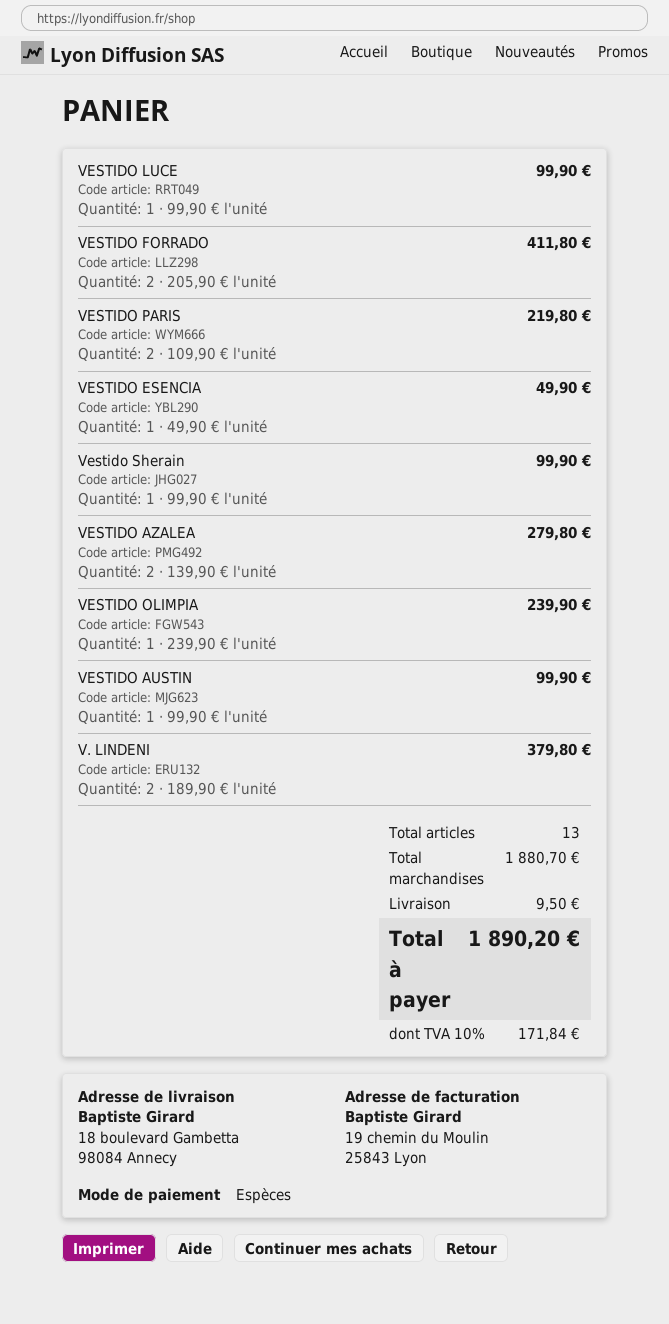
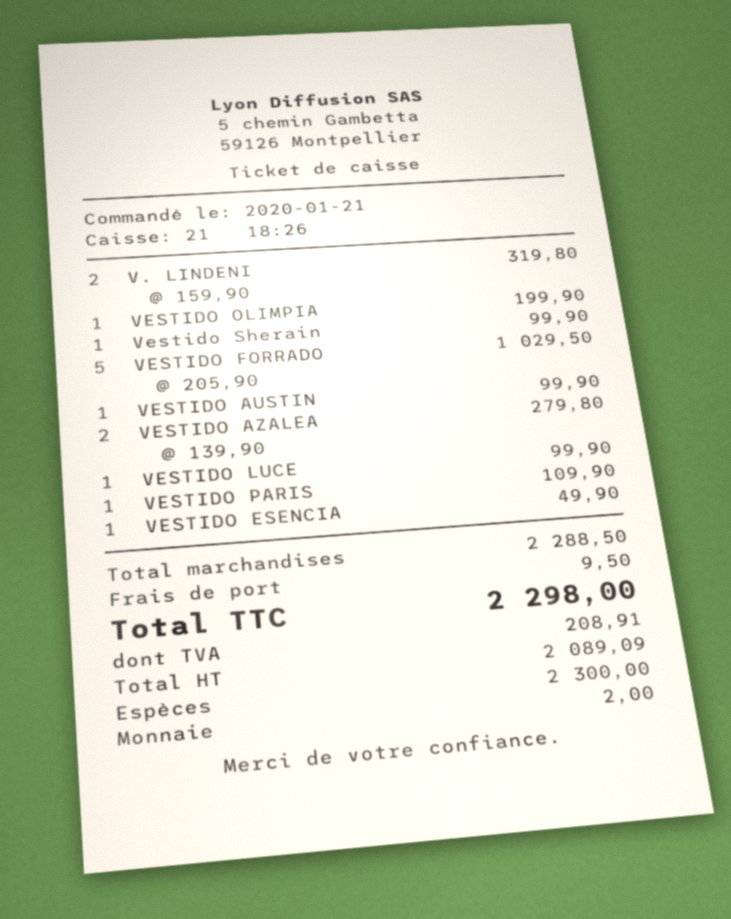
VESTIDO FORRADO: 2 x 205.90 = 411.80 -> 5 x 205.90 = 1029.50
VESTIDO PARIS: 2 x 109.90 = 219.80 -> 1 x 109.90 = 109.90
VESTIDO OLIMPIA: 1 x 239.90 = 239.90 -> 1 x 199.90 = 199.90
V. LINDENI: 2 x 189.90 = 379.80 -> 2 x 159.90 = 319.80
subtotal: 1880.70 -> 2288.50
tax: 171.84 -> 208.91
total: 1890.20 -> 2298.00

